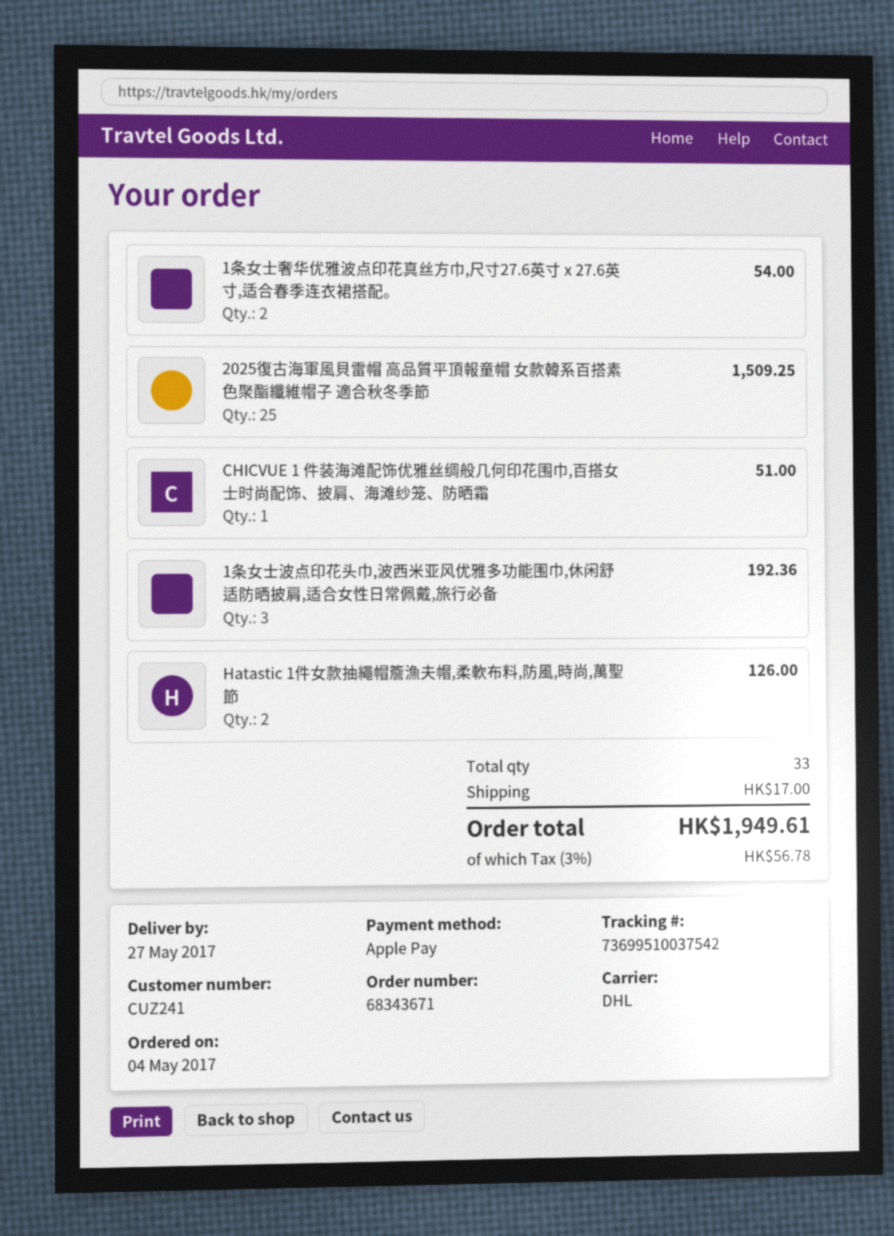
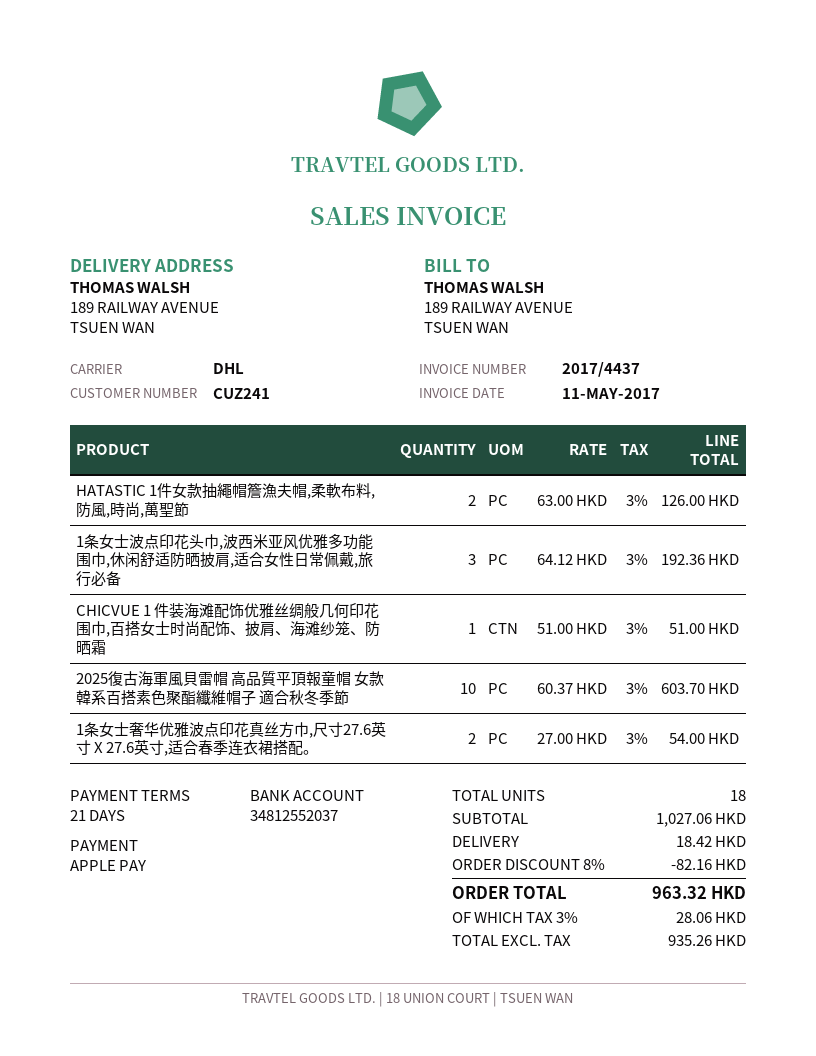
2025復古海軍風貝雷帽 高品質平頂報童帽 女款韓系百搭素色聚酯纖維帽子 適合秋冬季節: 25 for 1509.25 -> 10 for 603.70
total quantity: 33 -> 18
discount: none -> 8% = 82.16
shipping: 17.00 -> 18.42
tax: 3% = 56.78 -> 3% = 28.06
total: 1949.61 -> 963.32

